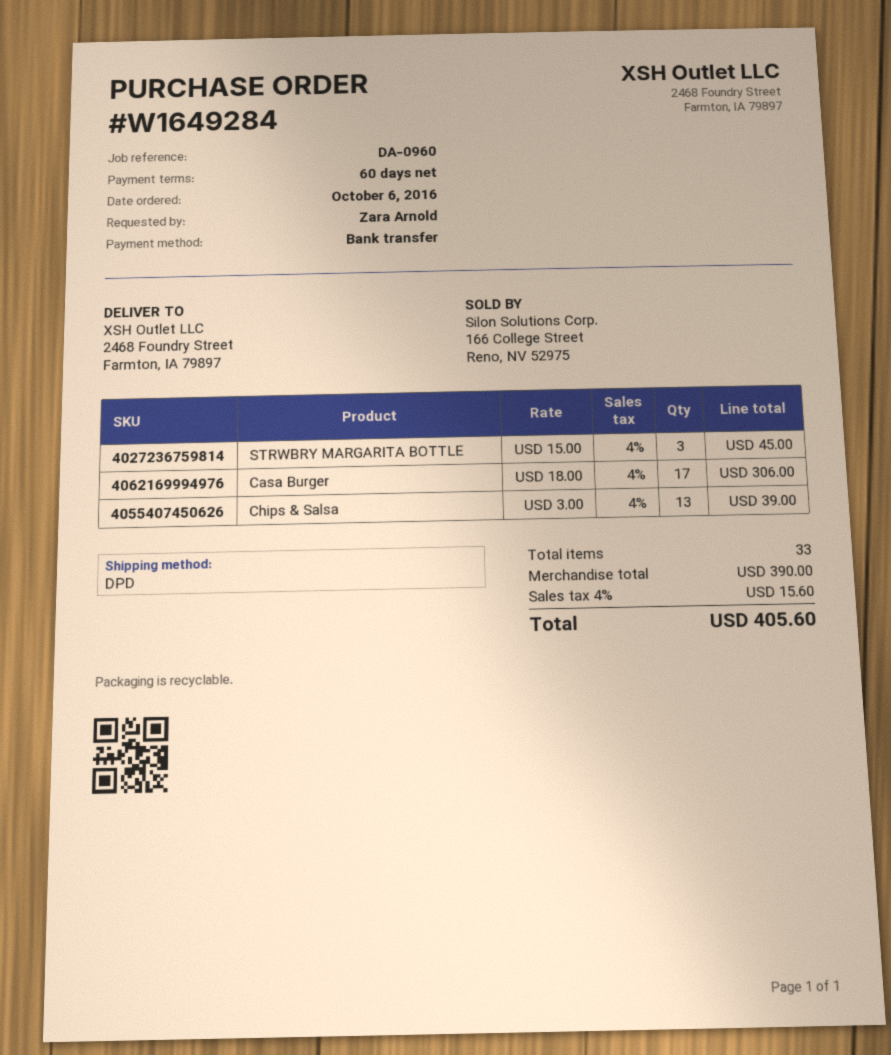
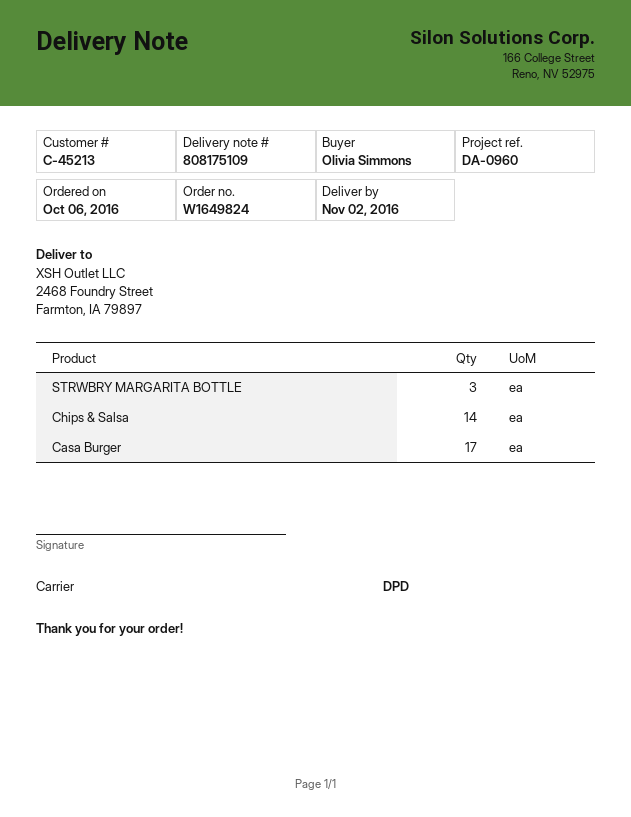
order number: W1649284 -> W1649824
ordered by: Zara Arnold -> Olivia Simmons
Chips & Salsa: 13 -> 14

